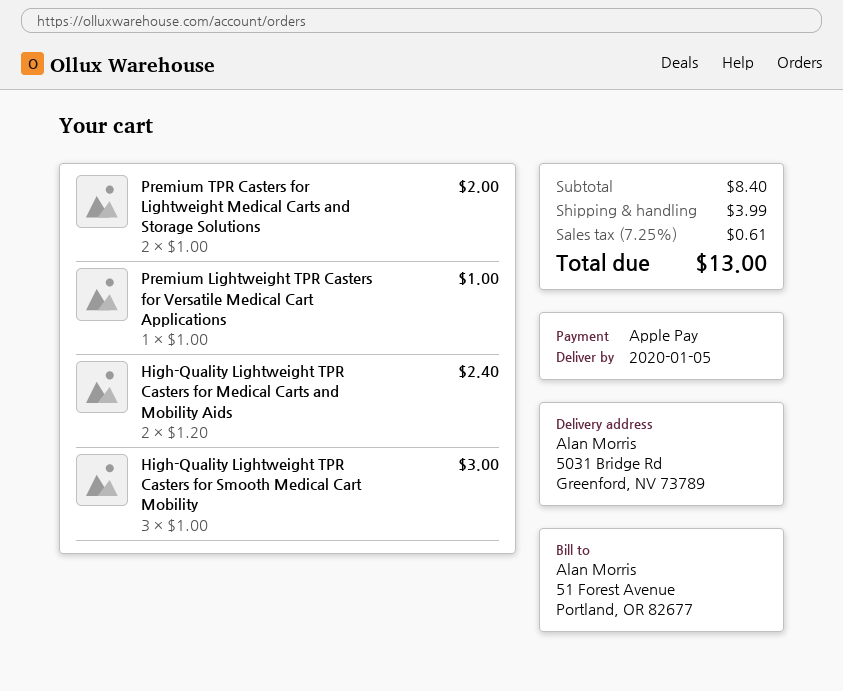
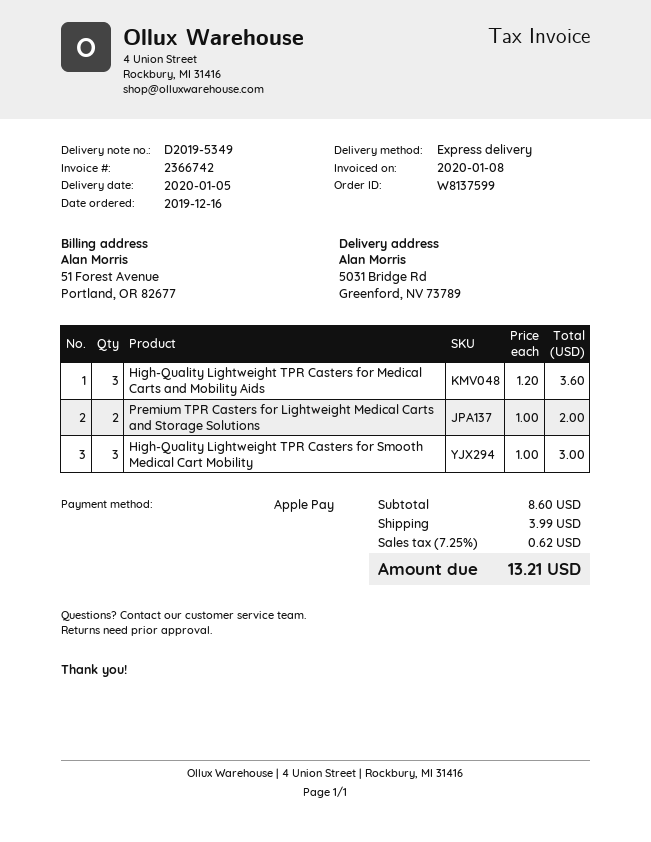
Premium Lightweight TPR Casters for Versatile Medical Cart Applications: 1 x 1.00 = 1.00 -> none
High-Quality Lightweight TPR Casters for Medical Carts and Mobility Aids: 2 x 1.20 = 2.40 -> 3 x 1.20 = 3.60
subtotal: 8.40 -> 8.60
tax: 7.25% = 0.61 -> 7.25% = 0.62
total: 13.00 -> 13.21

